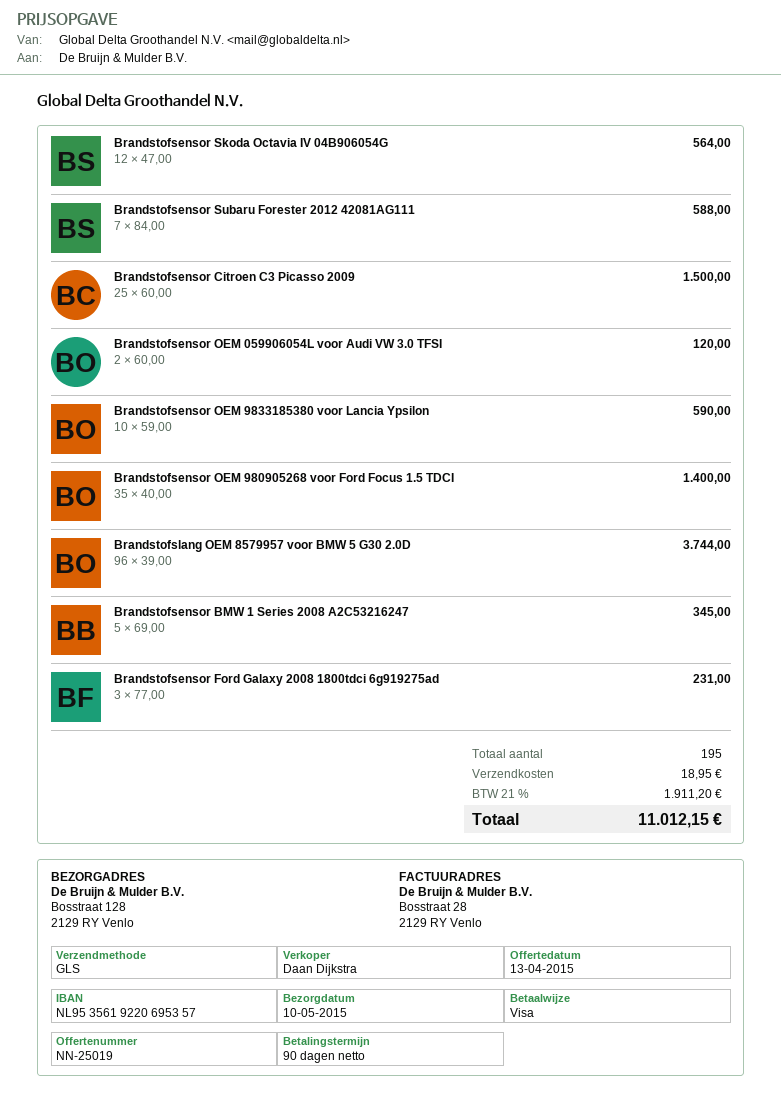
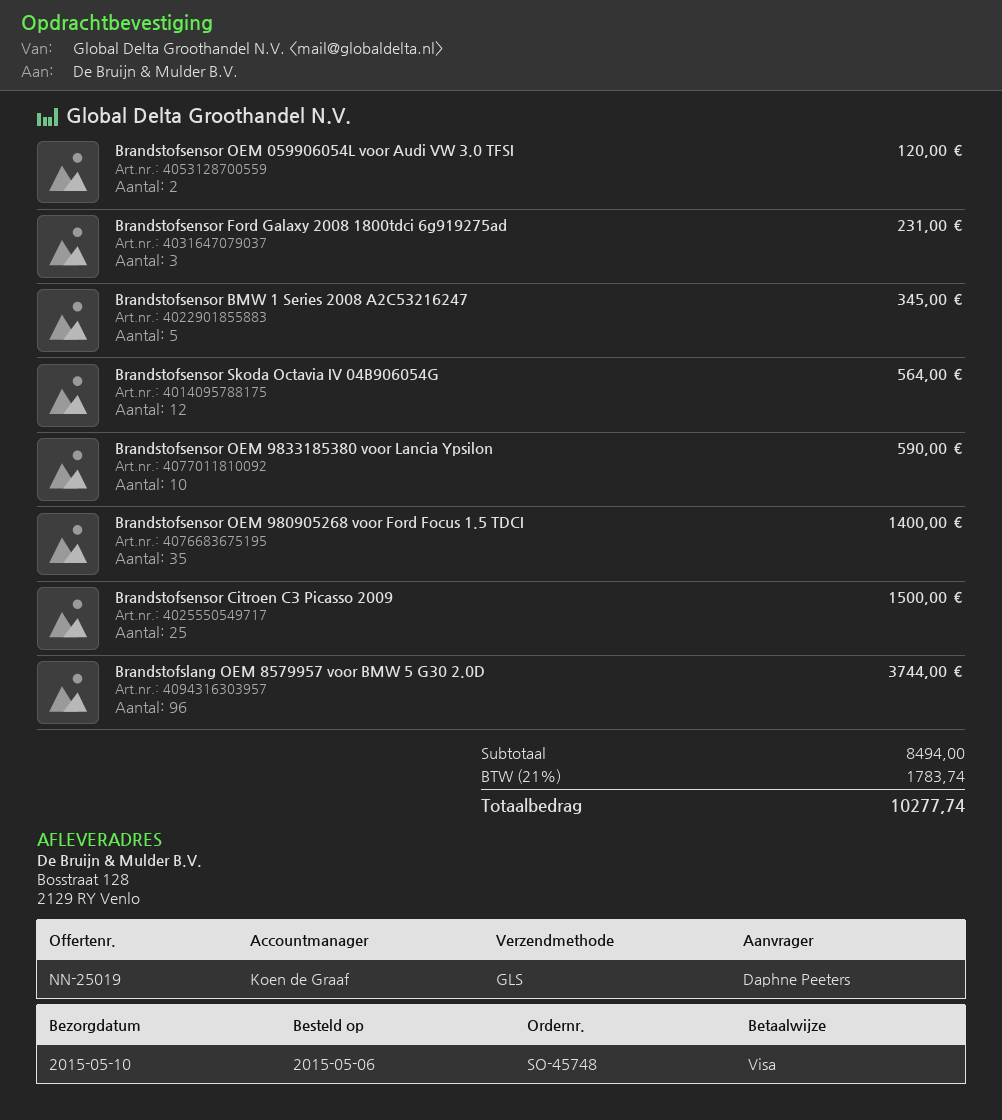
sales rep: Daan Dijkstra -> Koen de Graaf
Brandstofsensor Subaru Forester 2012 42081AG111: 7 for 588.00 -> none
shipping: 18.95 -> none
tax: 21% = 1911.20 -> 21% = 1783.74
total: 11012.15 -> 10277.74

